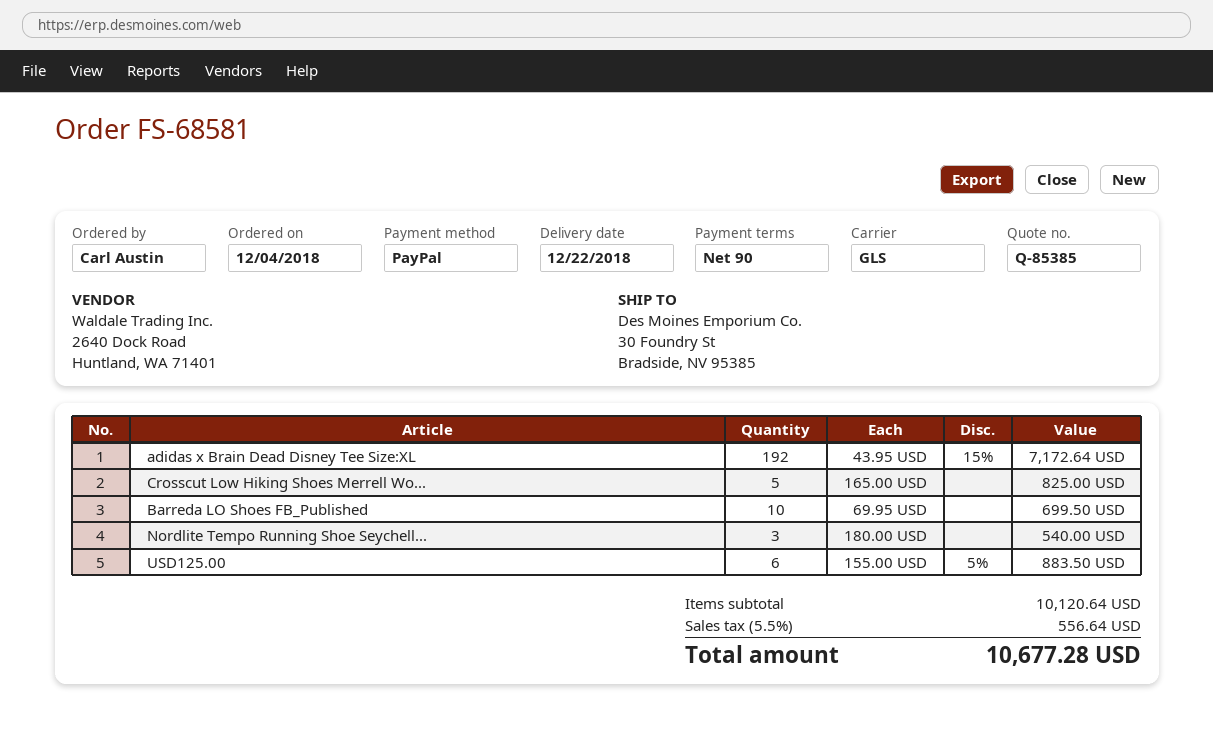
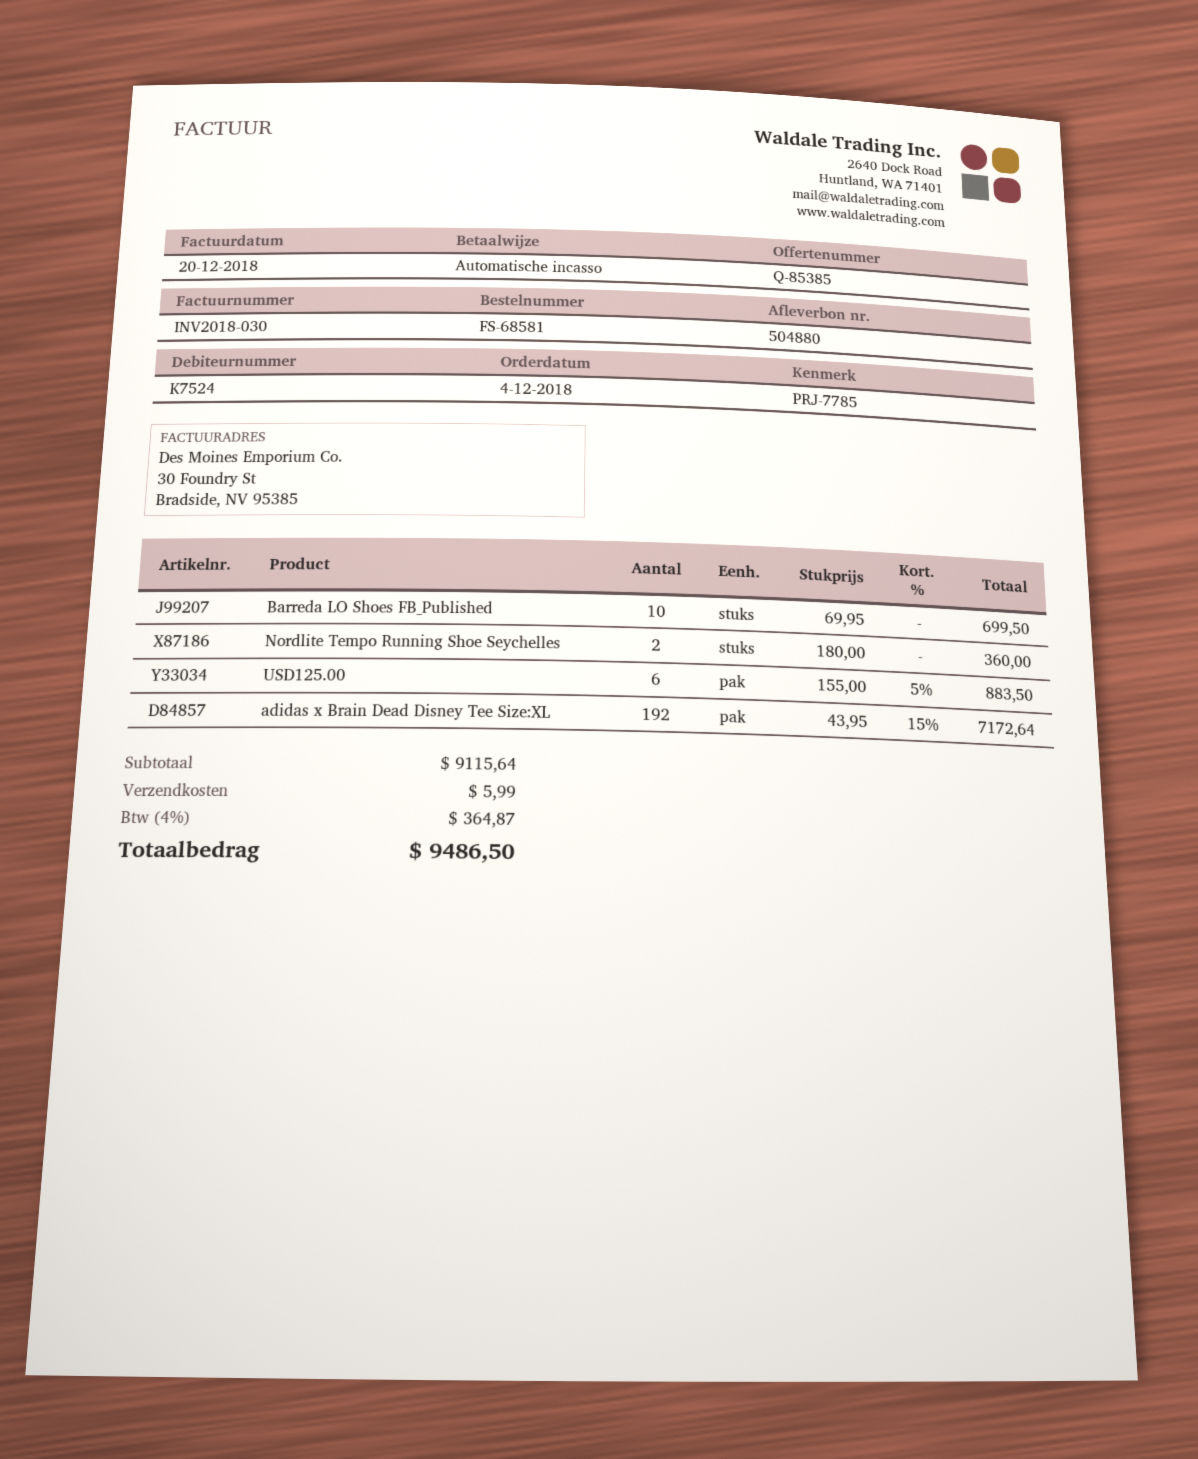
payment method: PayPal -> direct debit
Crosscut Low Hiking Shoes Merrell Wo...: 5 x 165.00 = 825.00 -> none
Nordlite Tempo Running Shoe Seychell...: 3 x 180.00 = 540.00 -> 2 x 180.00 = 360.00
subtotal: 10120.64 -> 9115.64
shipping: none -> 5.99
tax: 5.5% = 556.64 -> 4% = 364.87
total: 10677.28 -> 9486.50

